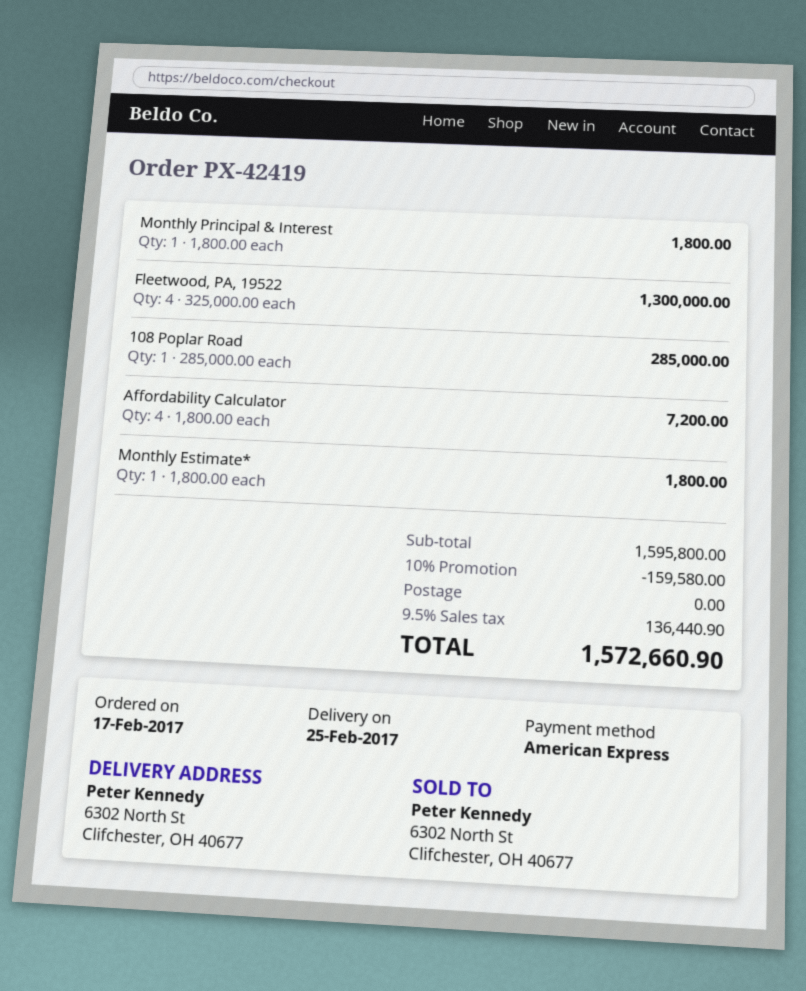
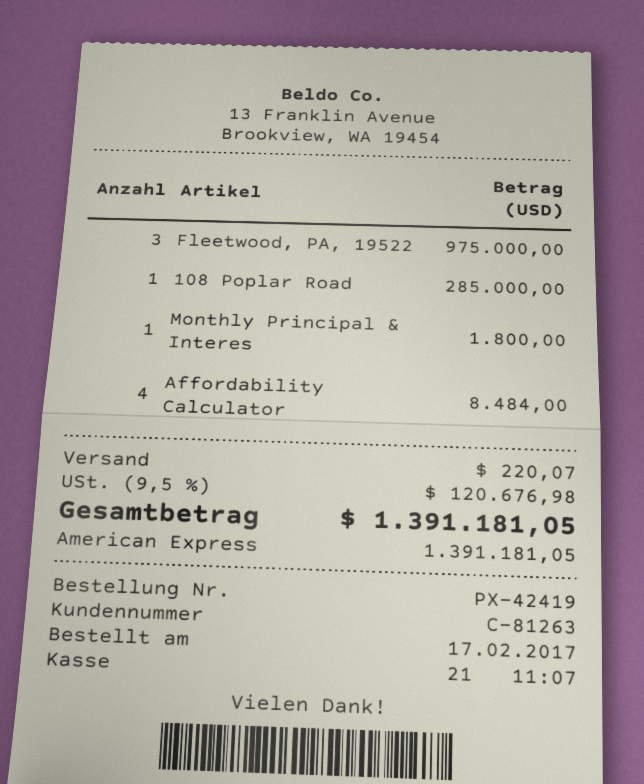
Fleetwood, PA, 19522: 4 for 1300000.00 -> 3 for 975000.00
Affordability Calculator: 4 for 7200.00 -> 4 for 8484.00
Monthly Estimate*: 1 for 1800.00 -> none
discount: 10% = 159580.00 -> none
shipping: 0.00 -> 220.07
tax: 9.5% = 136440.90 -> 9.5% = 120676.98
total: 1572660.90 -> 1391181.05

